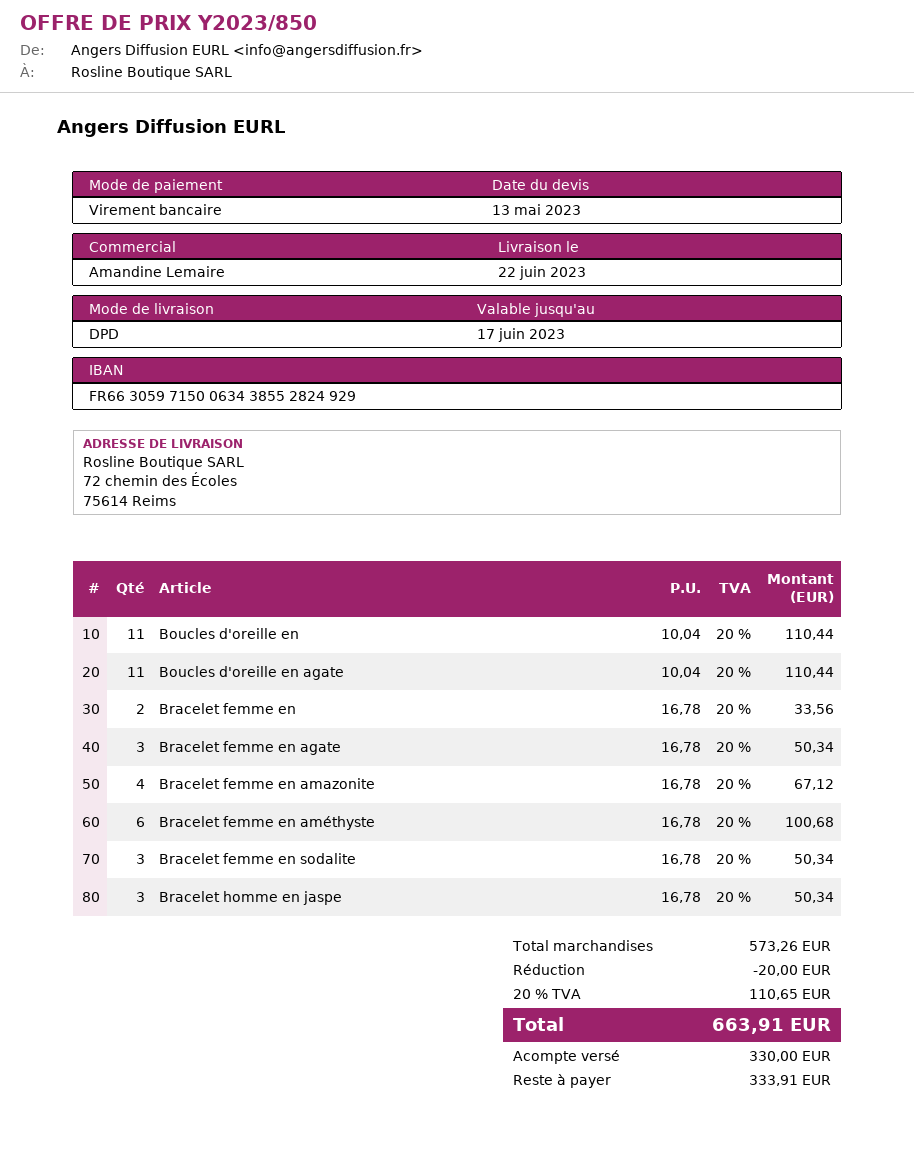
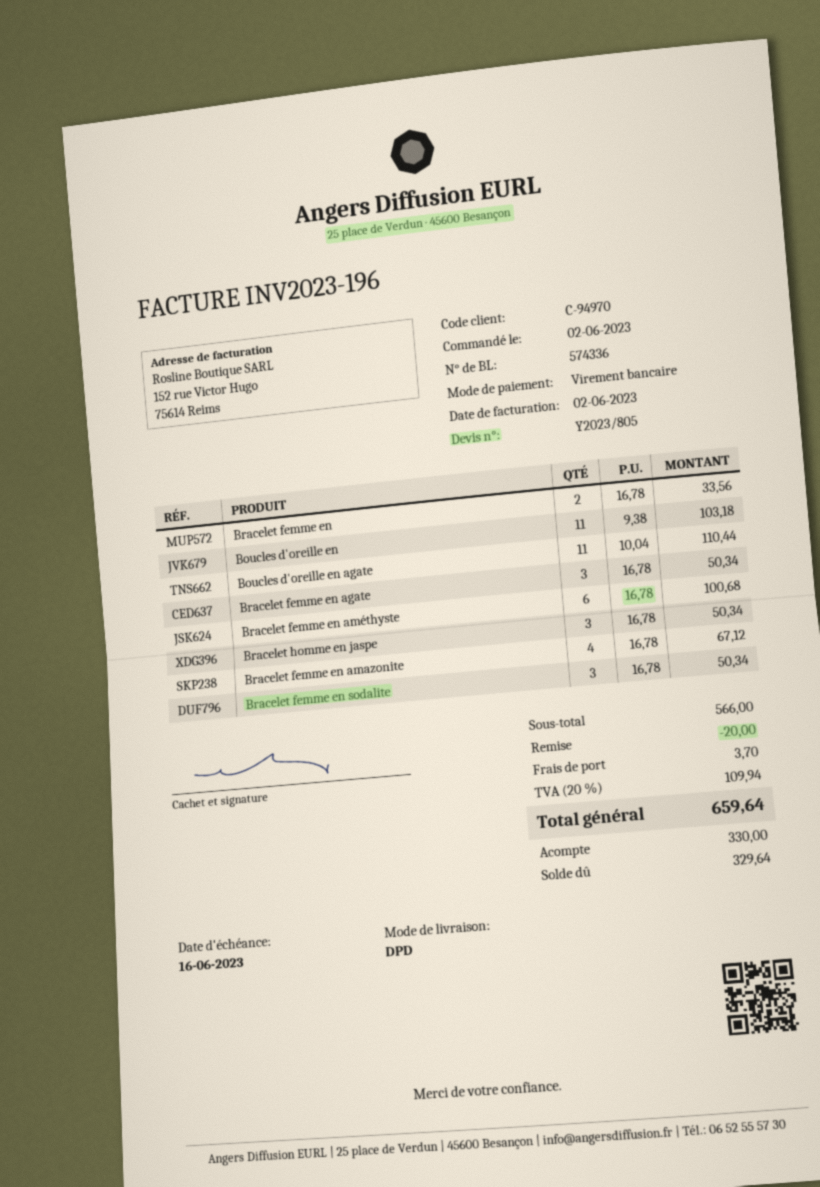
quote number: Y2023/850 -> Y2023/805
Boucles d'oreille en: 11 x 10.04 = 110.44 -> 11 x 9.38 = 103.18
subtotal: 573.26 -> 566.00
shipping: none -> 3.70
tax: 20% = 110.65 -> 20% = 109.94
total: 663.91 -> 659.64
balance: 333.91 -> 329.64

